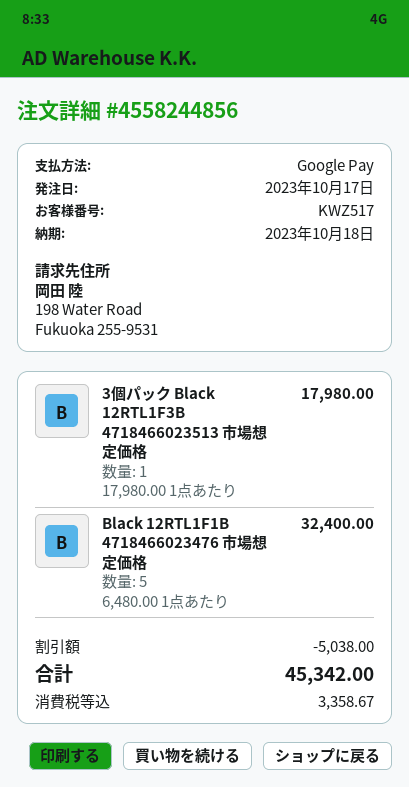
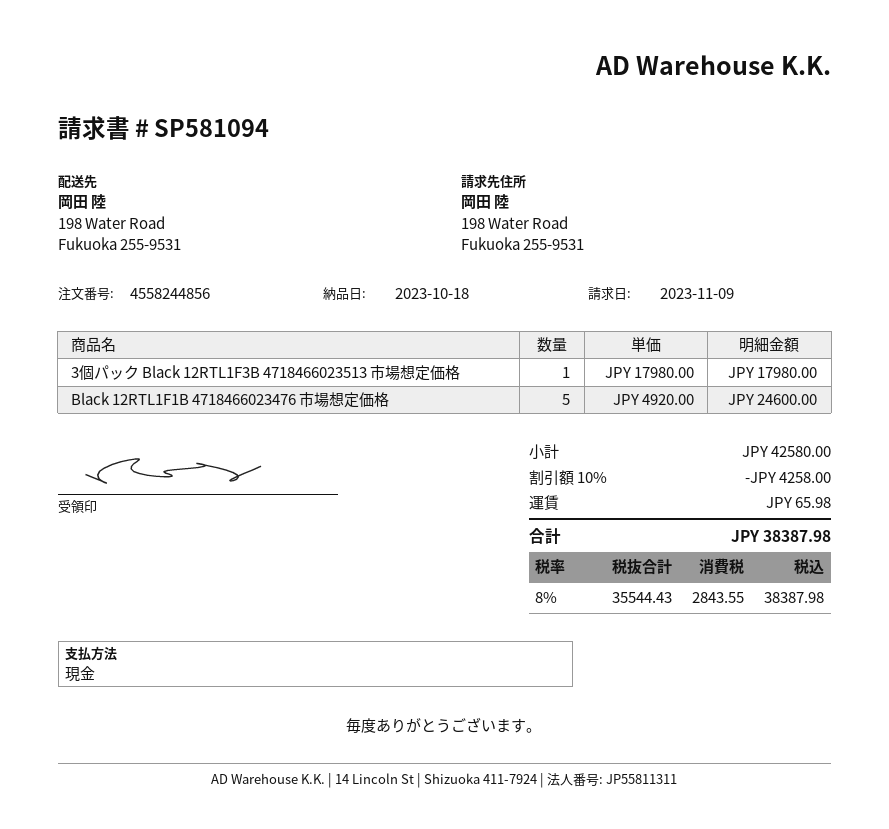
payment method: Google Pay -> cash
Black 12RTL1F1B 4718466023476 市場想定価格: 5 x 6480.00 = 32400.00 -> 5 x 4920.00 = 24600.00
discount: 5038.00 -> 4258.00
shipping: none -> 65.98
tax: 3358.67 -> 2843.55
total: 45342.00 -> 38387.98

